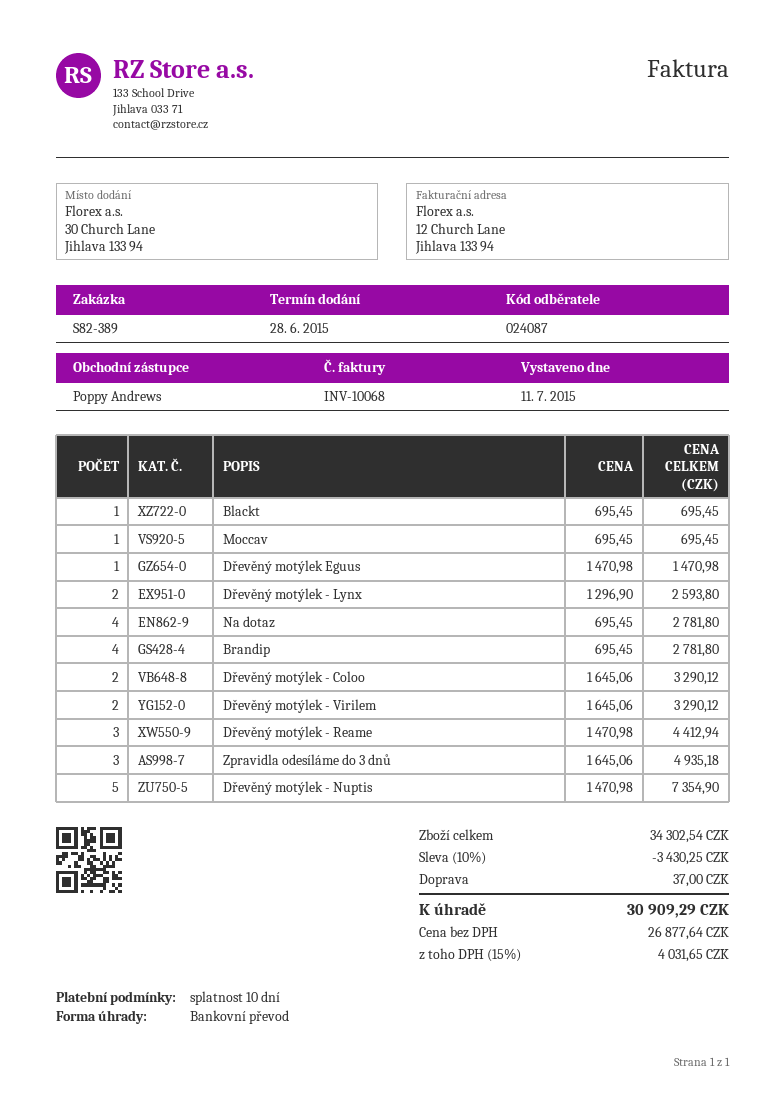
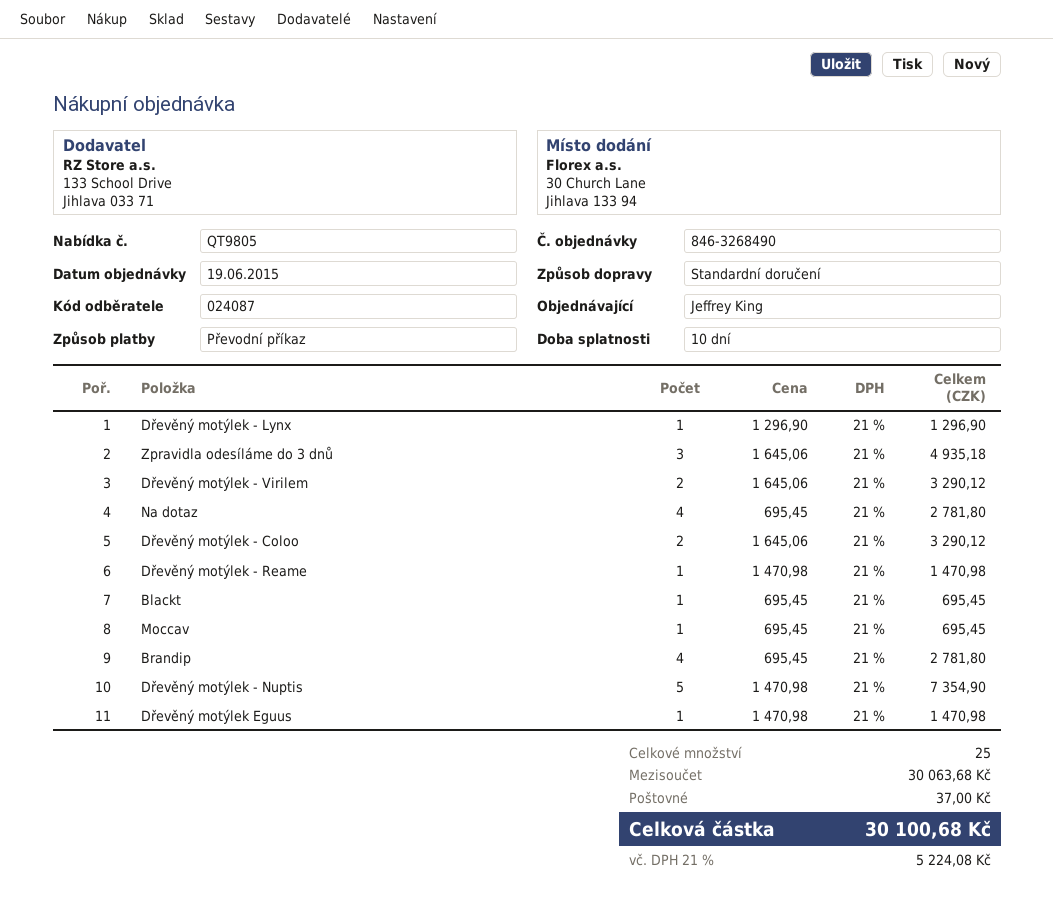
Dřevěný motýlek - Lynx: 2 x 1296.90 = 2593.80 -> 1 x 1296.90 = 1296.90
Dřevěný motýlek - Reame: 3 x 1470.98 = 4412.94 -> 1 x 1470.98 = 1470.98
subtotal: 34302.54 -> 30063.68
discount: 10% = 3430.25 -> none
tax: 15% = 4031.65 -> 21% = 5224.08
total: 30909.29 -> 30100.68

